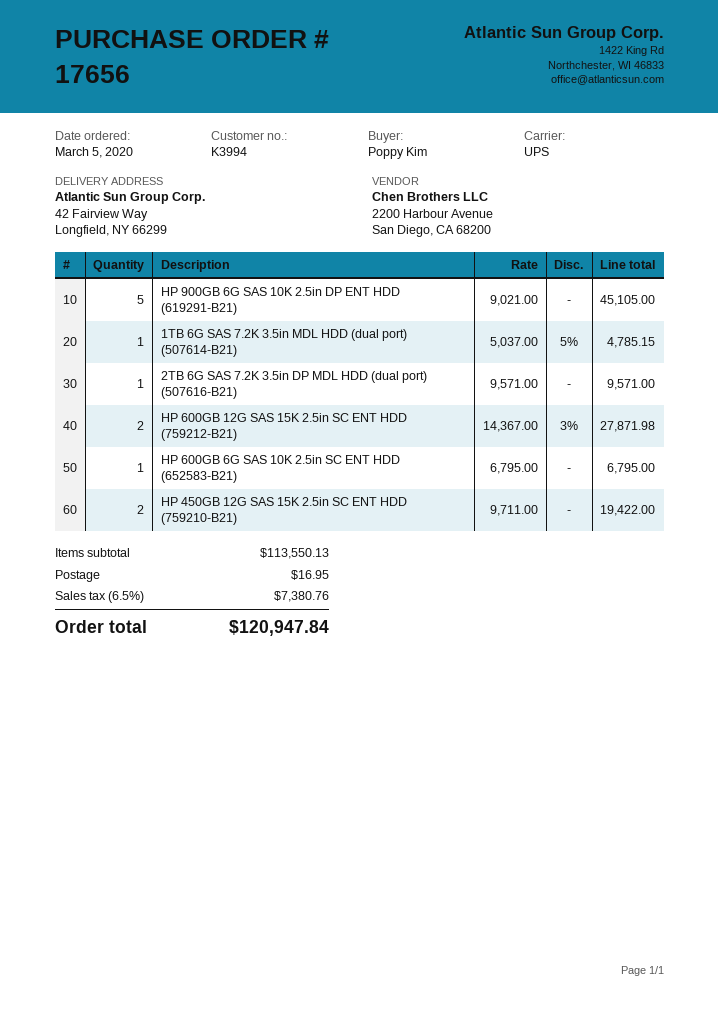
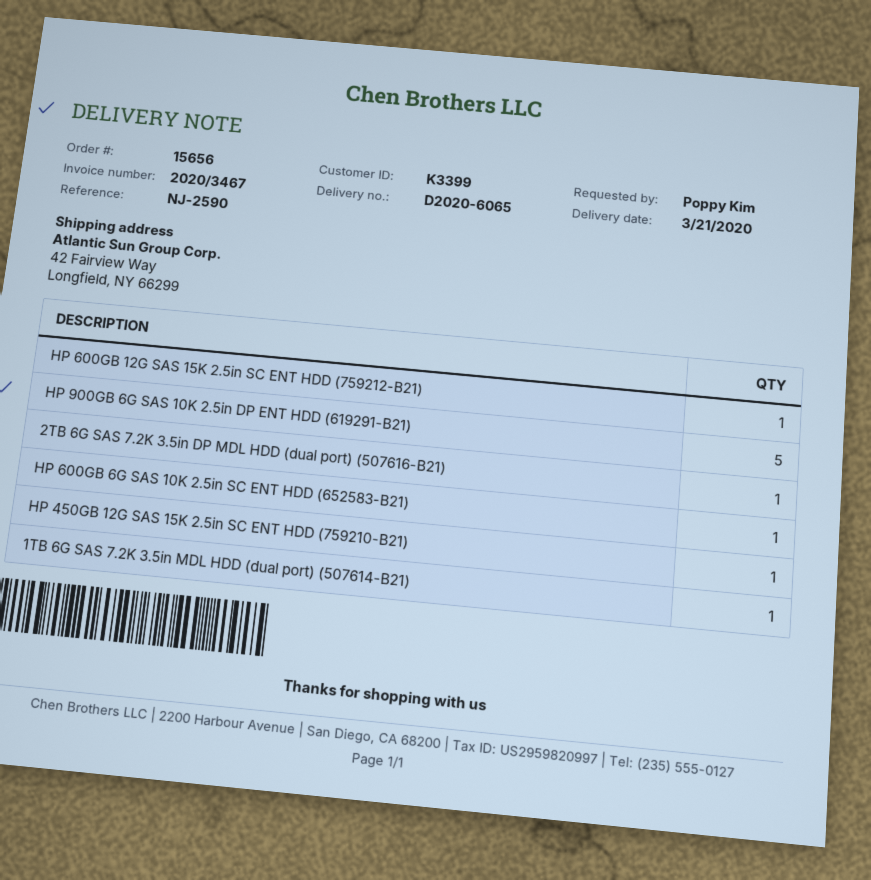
order number: 17656 -> 15656
customer number: K3994 -> K3399
HP 600GB 12G SAS 15K 2.5in SC ENT HDD (759212-B21): 2 -> 1
HP 450GB 12G SAS 15K 2.5in SC ENT HDD (759210-B21): 2 -> 1

